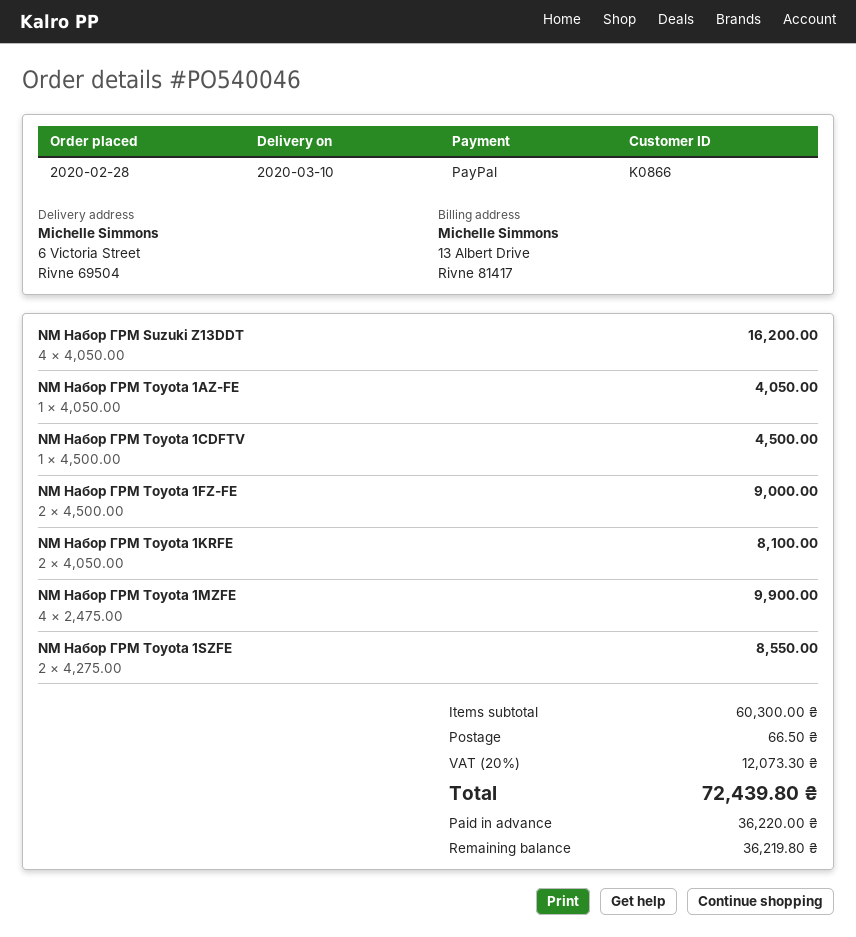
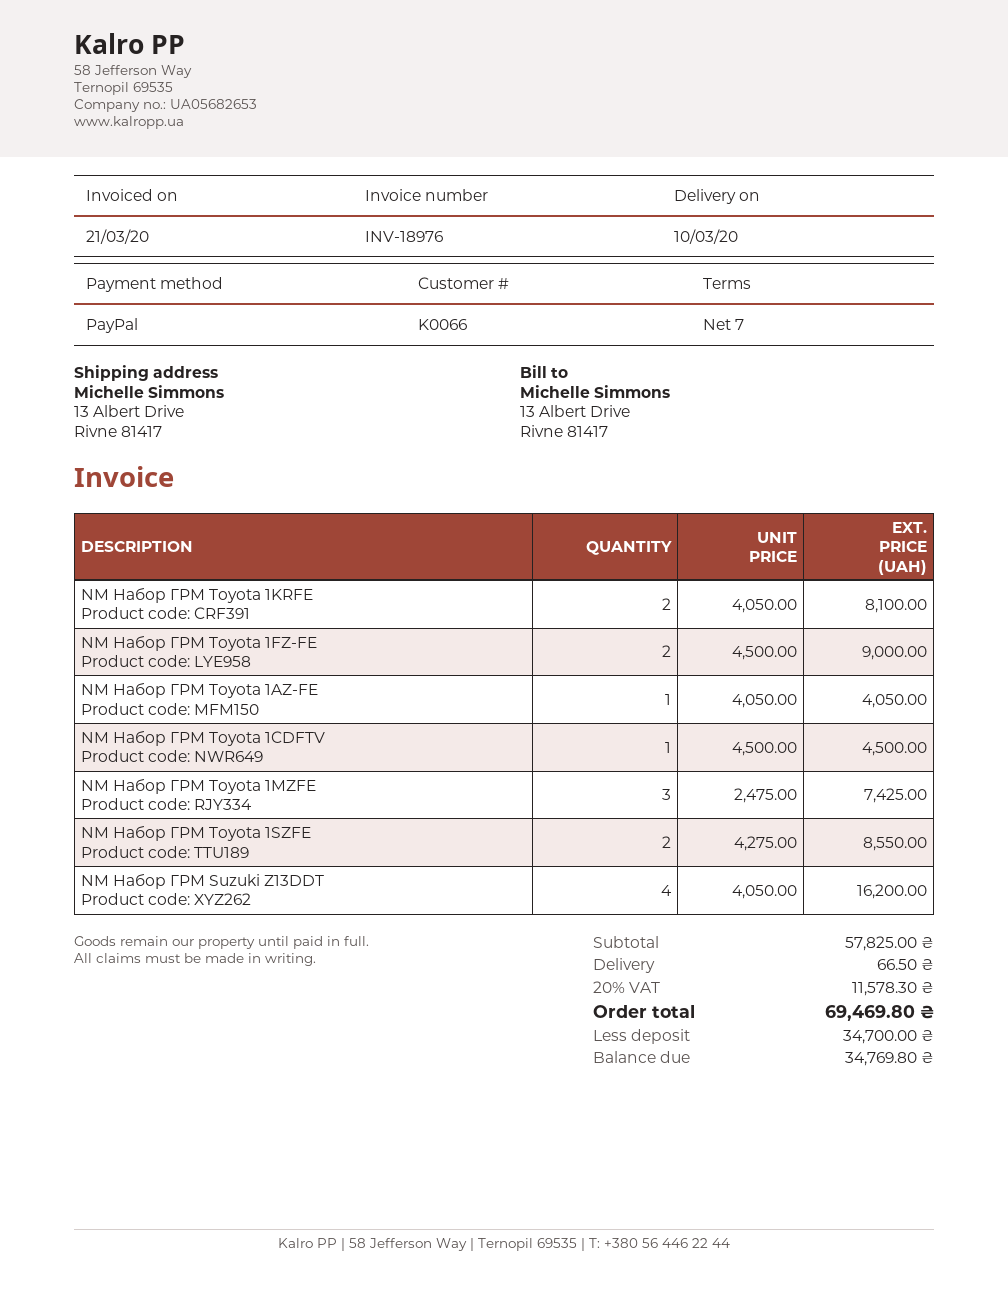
customer number: K0866 -> K0066
ship to: 6 Victoria Street, Rivne 69504 -> 13 Albert Drive, Rivne 81417
NM Набор ГРМ Toyota 1MZFE: 4 x 2475.00 = 9900.00 -> 3 x 2475.00 = 7425.00
subtotal: 60300.00 -> 57825.00
tax: 20% = 12073.30 -> 20% = 11578.30
total: 72439.80 -> 69469.80
deposit: 36220.00 -> 34700.00
balance: 36219.80 -> 34769.80

